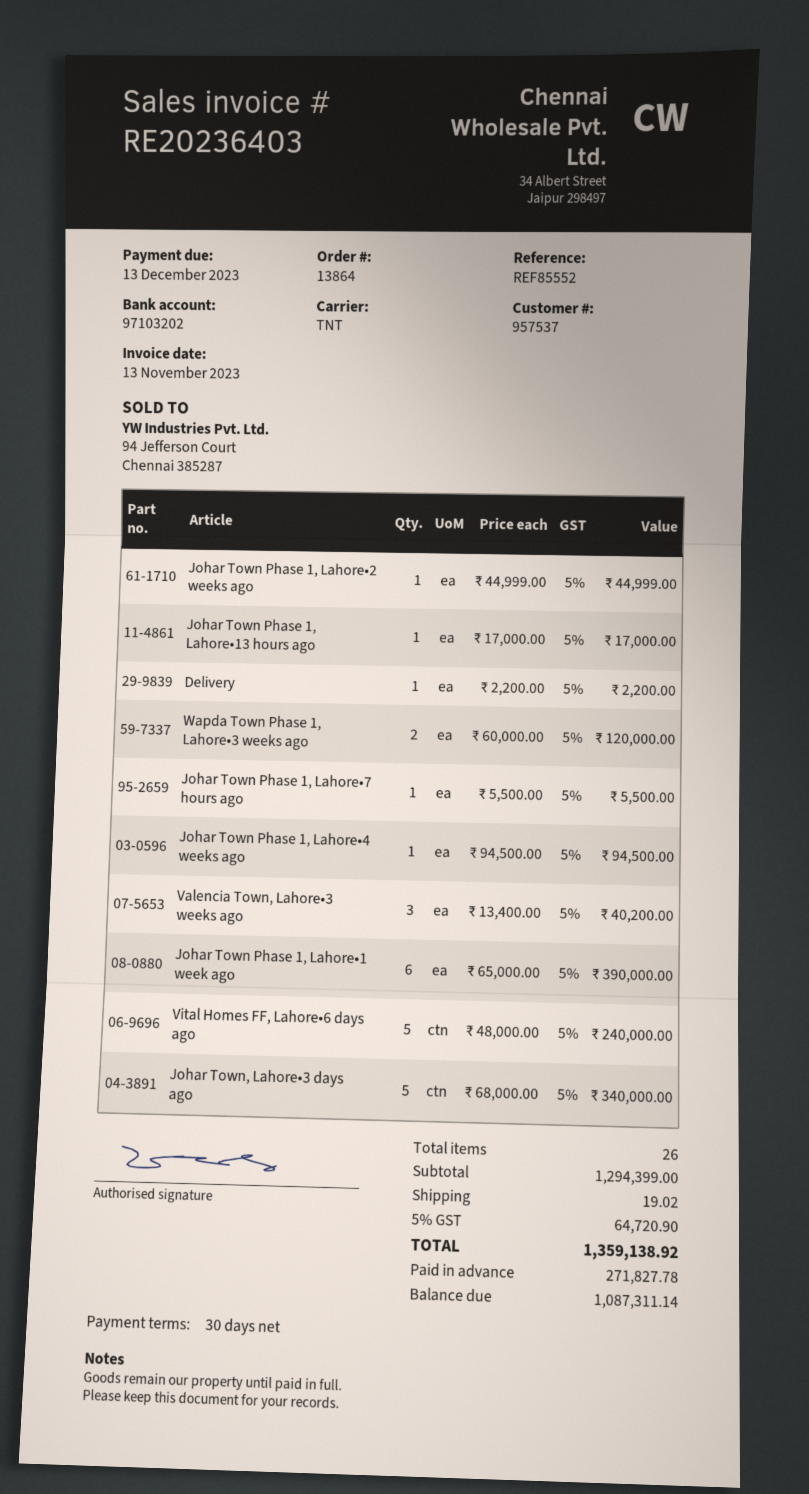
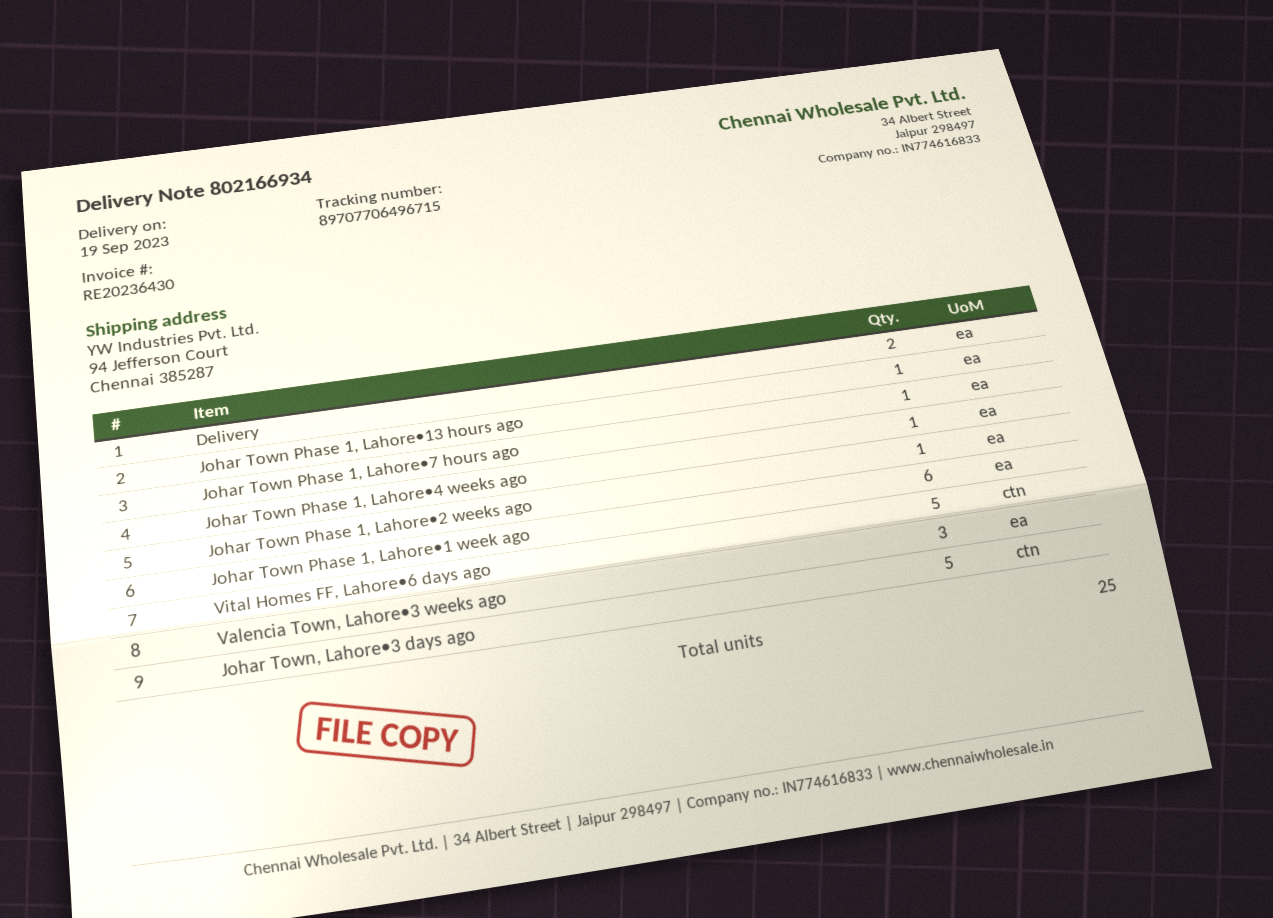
invoice number: RE20236403 -> RE20236430
Delivery: 1 -> 2
Wapda Town Phase 1, Lahore•3 weeks ago: 2 -> none
total quantity: 26 -> 25

